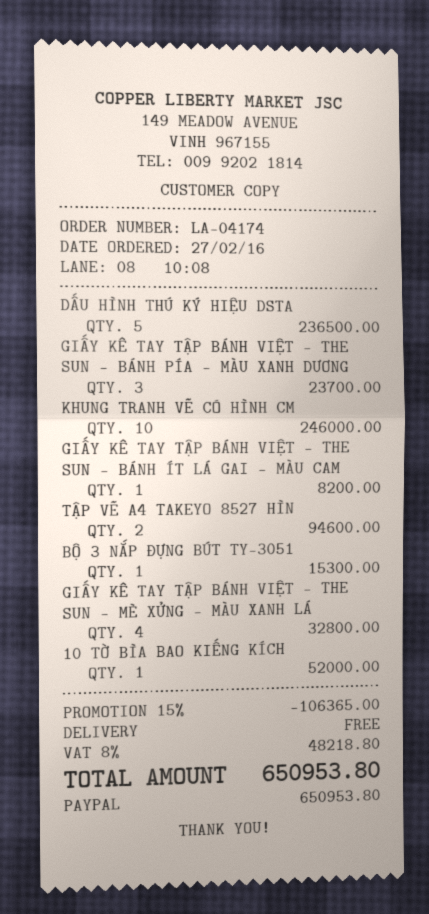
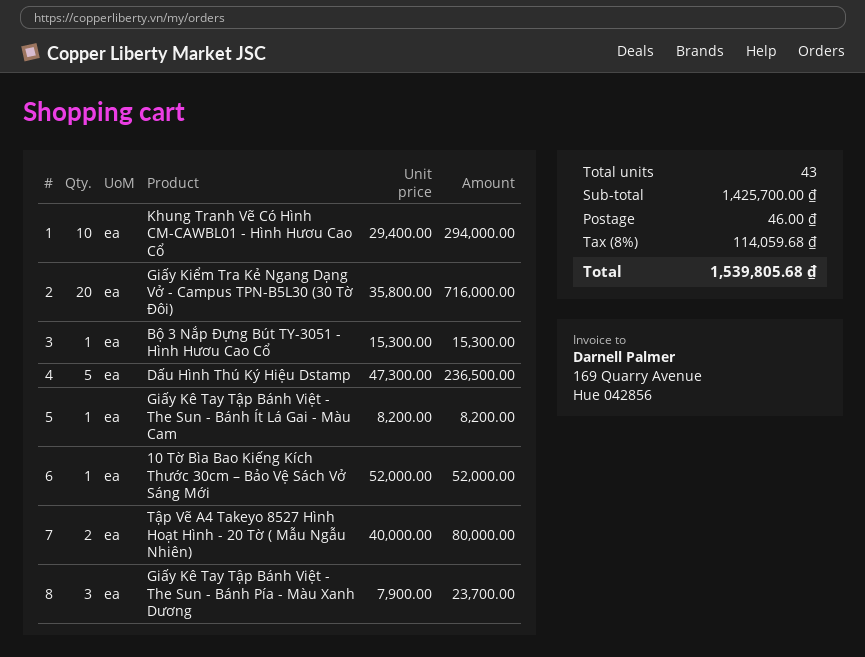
KHUNG TRANH VẼ CÓ HÌNH CM: 10 for 246000.00 -> 10 for 294000.00
TẬP VẼ A4 TAKEYO 8527 HÌN: 2 for 94600.00 -> 2 for 80000.00
GIẤY KÊ TAY TẬP BÁNH VIỆT - THE SUN - MÈ XỬNG - MÀU XANH LÁ: 4 for 32800.00 -> none
Giấy Kiểm Tra Kẻ Ngang Dạng Vở - Campus TPN-B5L30 (30 Tờ Đôi): none -> 20 for 716000.00
discount: 15% = 106365.00 -> none
shipping: 0.00 -> 46.00
tax: 8% = 48218.80 -> 8% = 114059.68
total: 650953.80 -> 1539805.68

